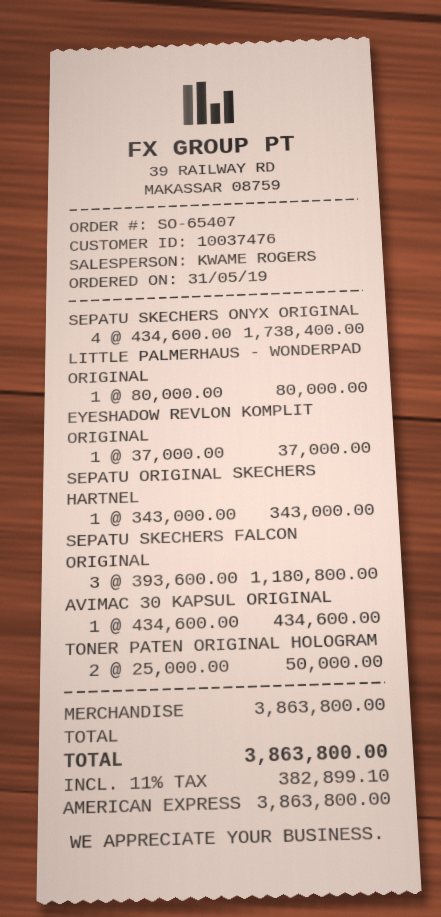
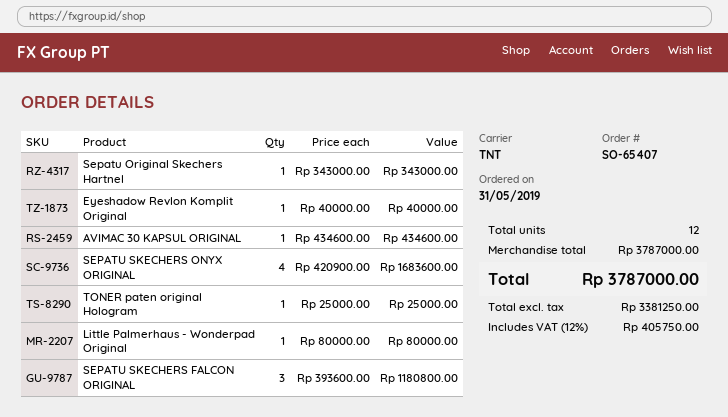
SEPATU SKECHERS ONYX ORIGINAL: 4 x 434600.00 = 1738400.00 -> 4 x 420900.00 = 1683600.00
EYESHADOW REVLON KOMPLIT ORIGINAL: 1 x 37000.00 = 37000.00 -> 1 x 40000.00 = 40000.00
TONER PATEN ORIGINAL HOLOGRAM: 2 x 25000.00 = 50000.00 -> 1 x 25000.00 = 25000.00
subtotal: 3863800.00 -> 3787000.00
tax: 11% = 382899.10 -> 12% = 405750.00
total: 3863800.00 -> 3787000.00

